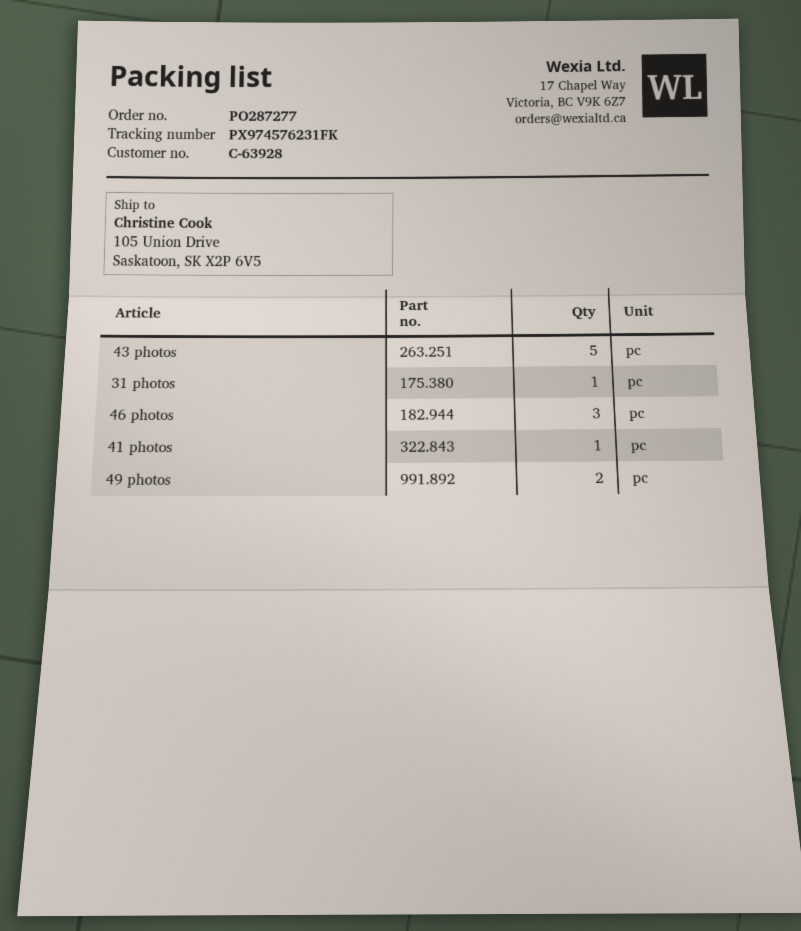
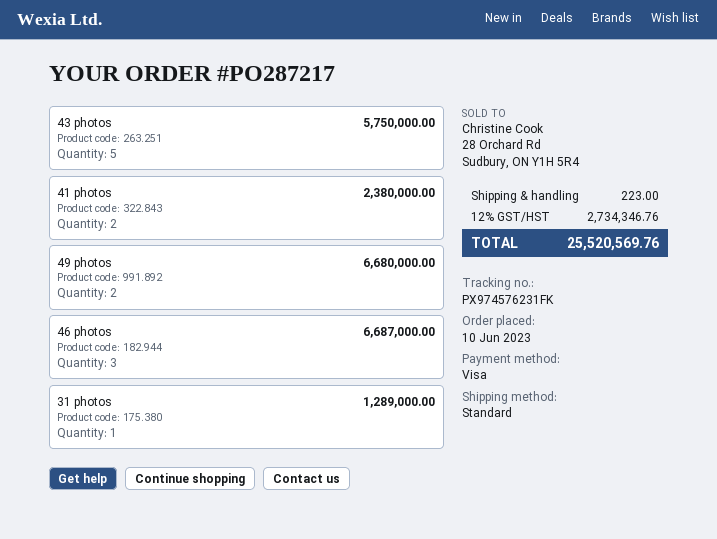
order number: PO287277 -> PO287217
41 photos: 1 -> 2

